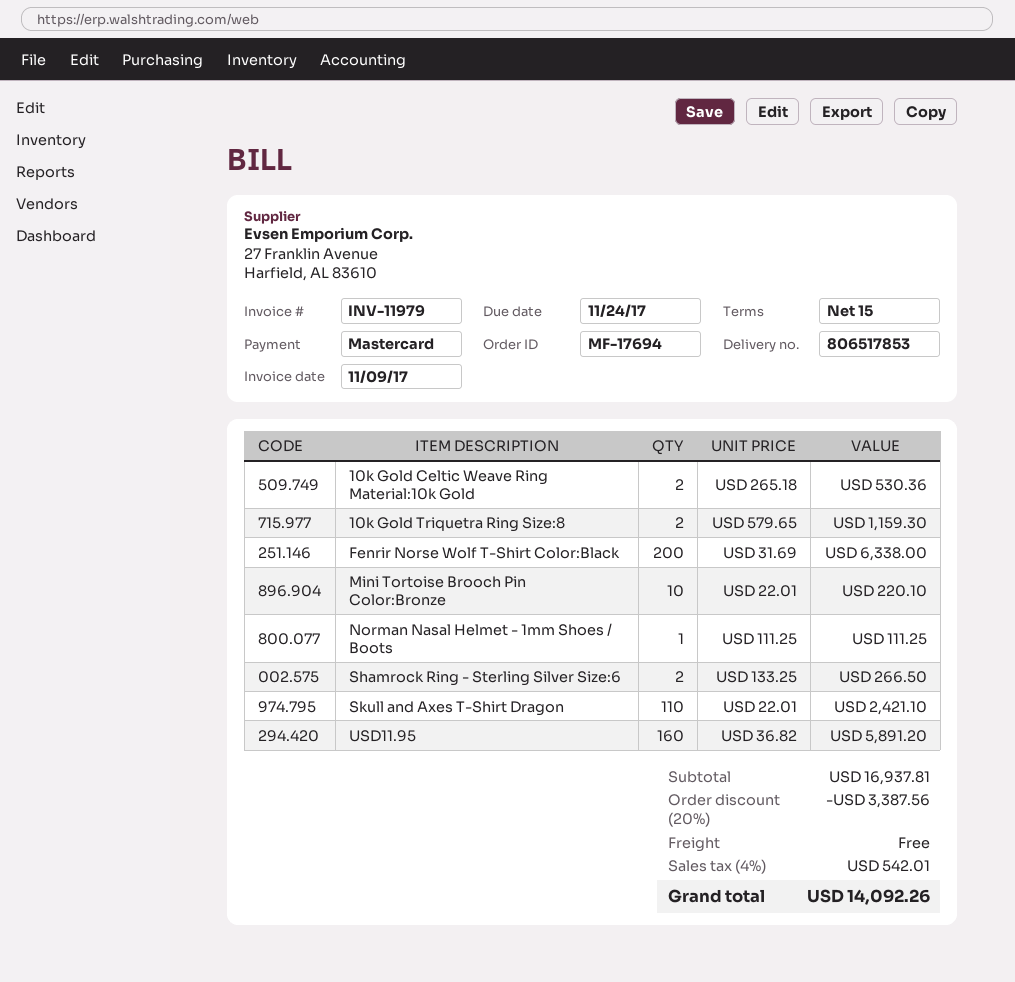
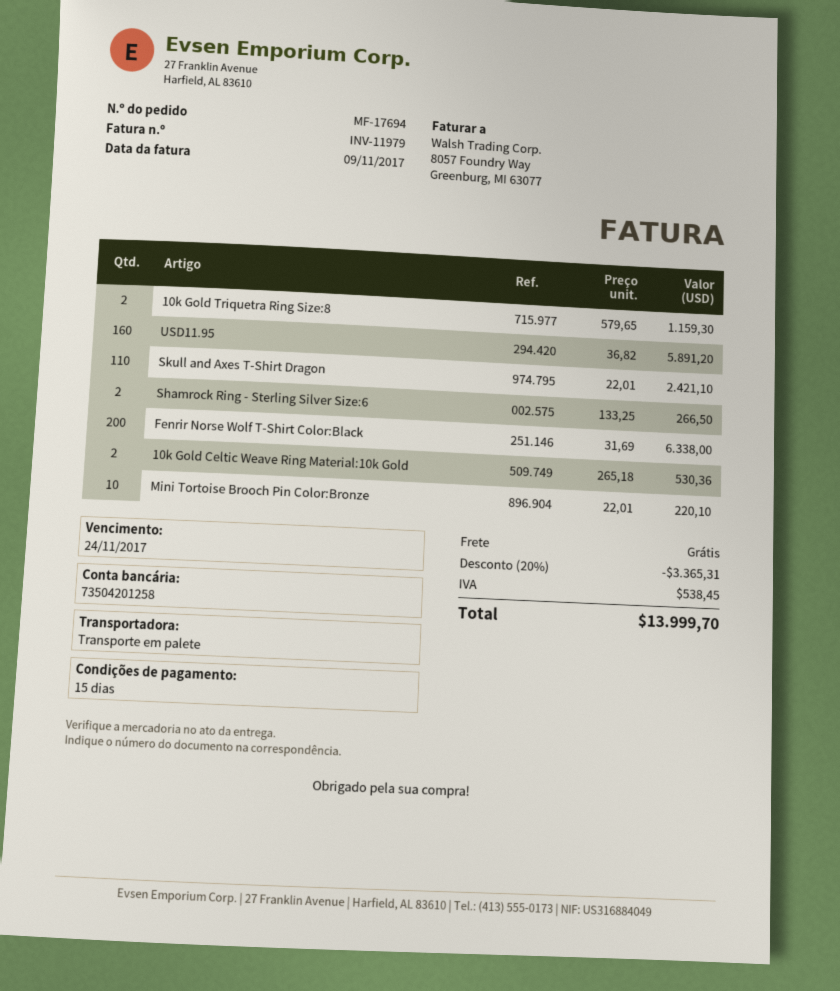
Norman Nasal Helmet - 1mm Shoes / Boots: 1 x 111.25 = 111.25 -> none
discount: 20% = 3387.56 -> 20% = 3365.31
tax: 542.01 -> 538.45
total: 14092.26 -> 13999.70

